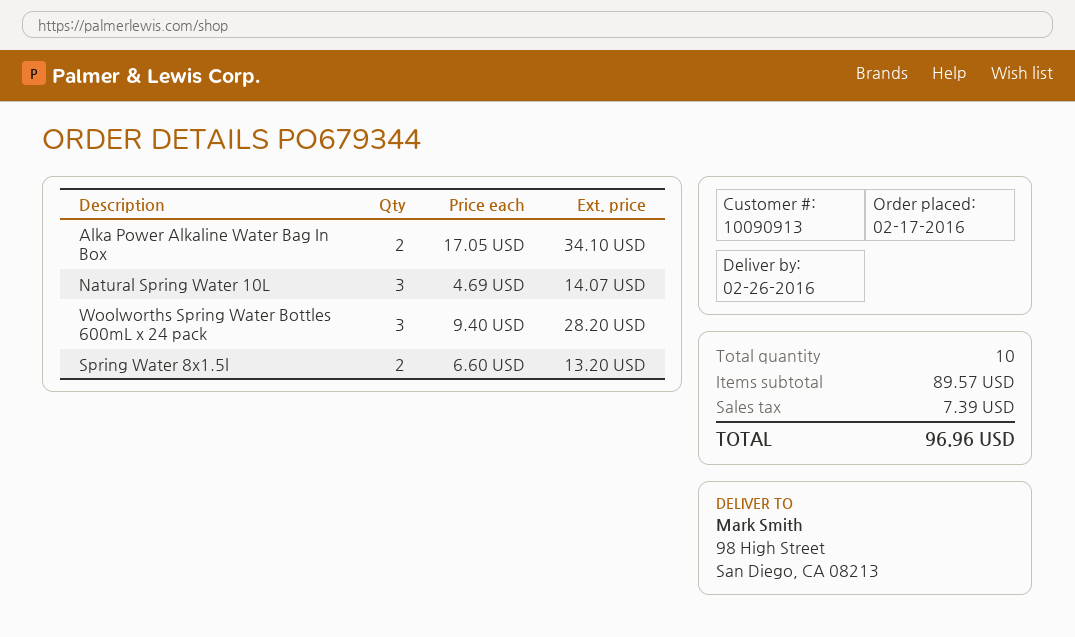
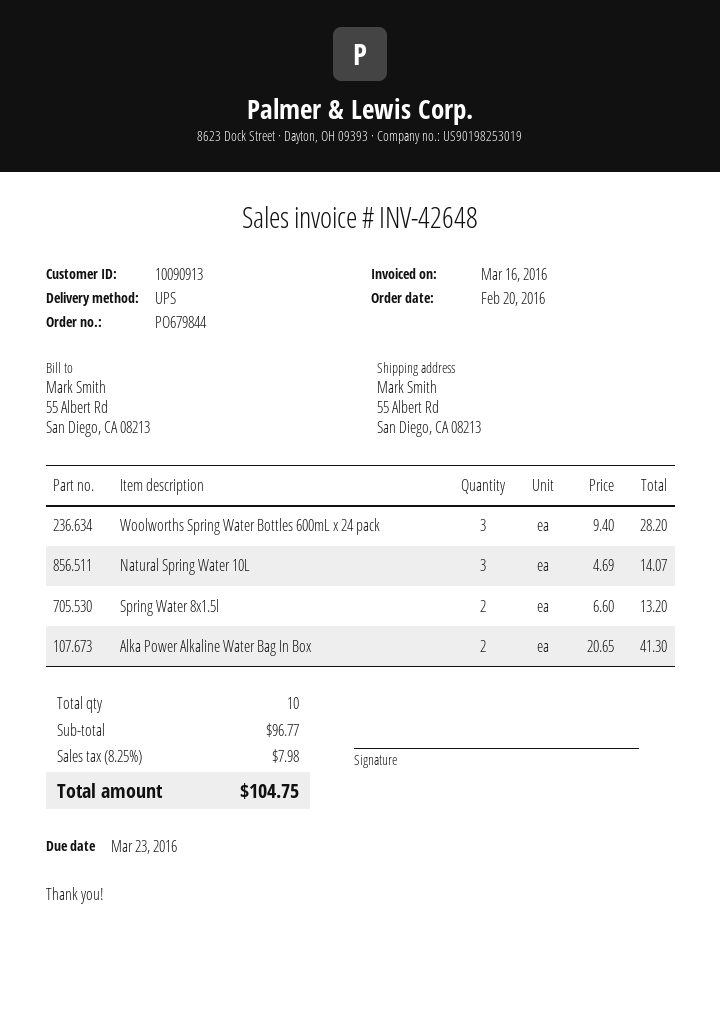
order number: PO679344 -> PO679844
order date: 2016-02-17 -> 2016-02-20
ship to: 98 High Street, San Diego, CA 08213 -> 55 Albert Rd, San Diego, CA 08213
Alka Power Alkaline Water Bag In Box: 2 x 17.05 = 34.10 -> 2 x 20.65 = 41.30
subtotal: 89.57 -> 96.77
tax: 7.39 -> 7.98
total: 96.96 -> 104.75

